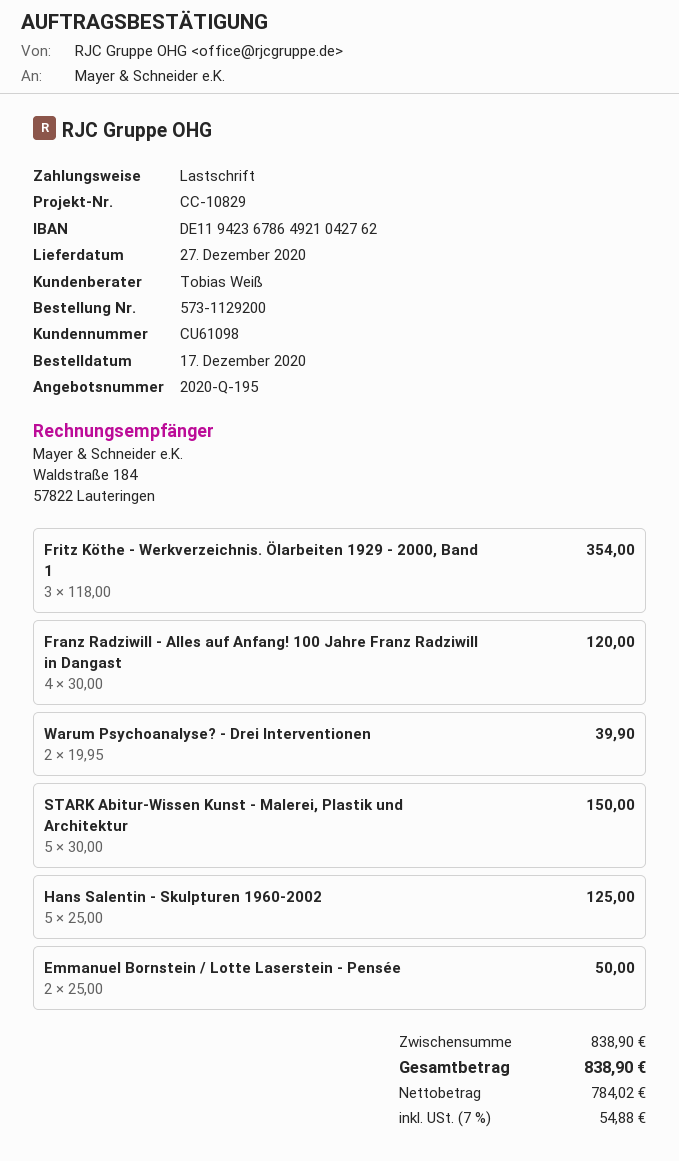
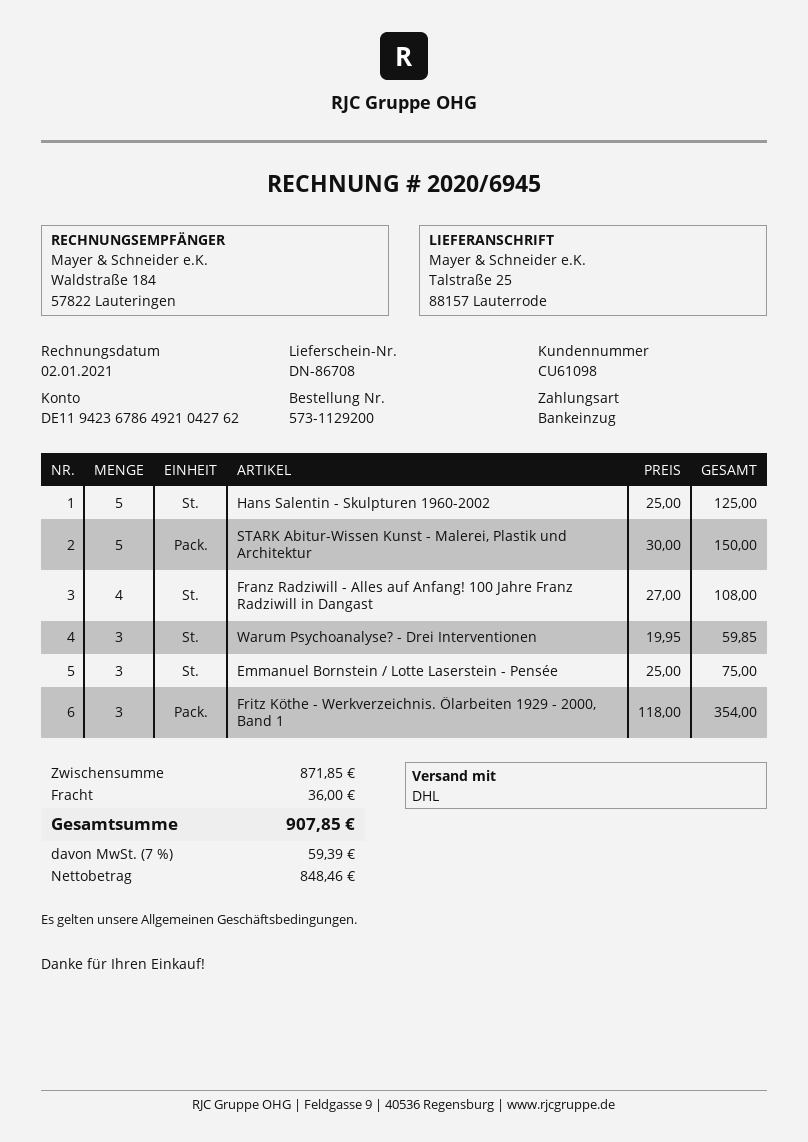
Franz Radziwill - Alles auf Anfang! 100 Jahre Franz Radziwill in Dangast: 4 x 30.00 = 120.00 -> 4 x 27.00 = 108.00
Warum Psychoanalyse? - Drei Interventionen: 2 x 19.95 = 39.90 -> 3 x 19.95 = 59.85
Emmanuel Bornstein / Lotte Laserstein - Pensée: 2 x 25.00 = 50.00 -> 3 x 25.00 = 75.00
subtotal: 838.90 -> 871.85
shipping: none -> 36.00
net: 784.02 -> 848.46
tax: 7% = 54.88 -> 7% = 59.39
total: 838.90 -> 907.85

